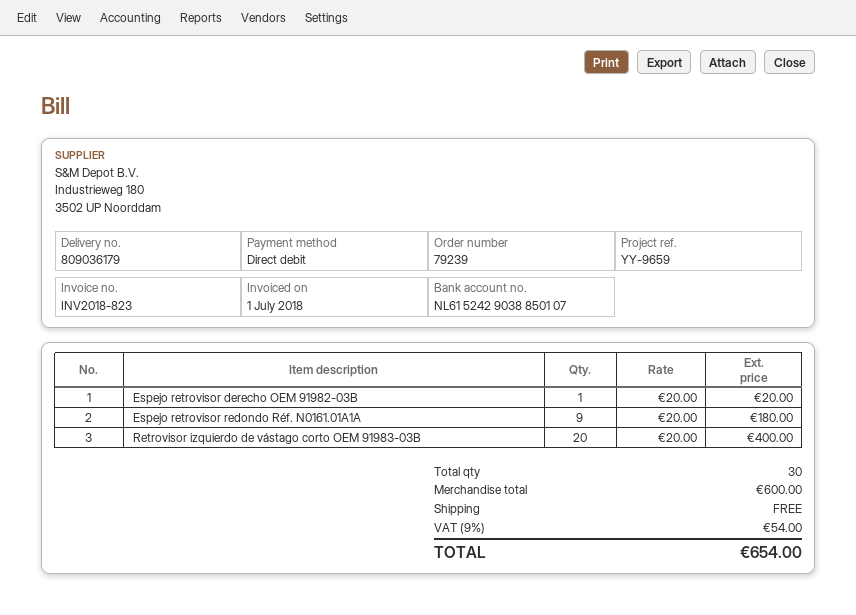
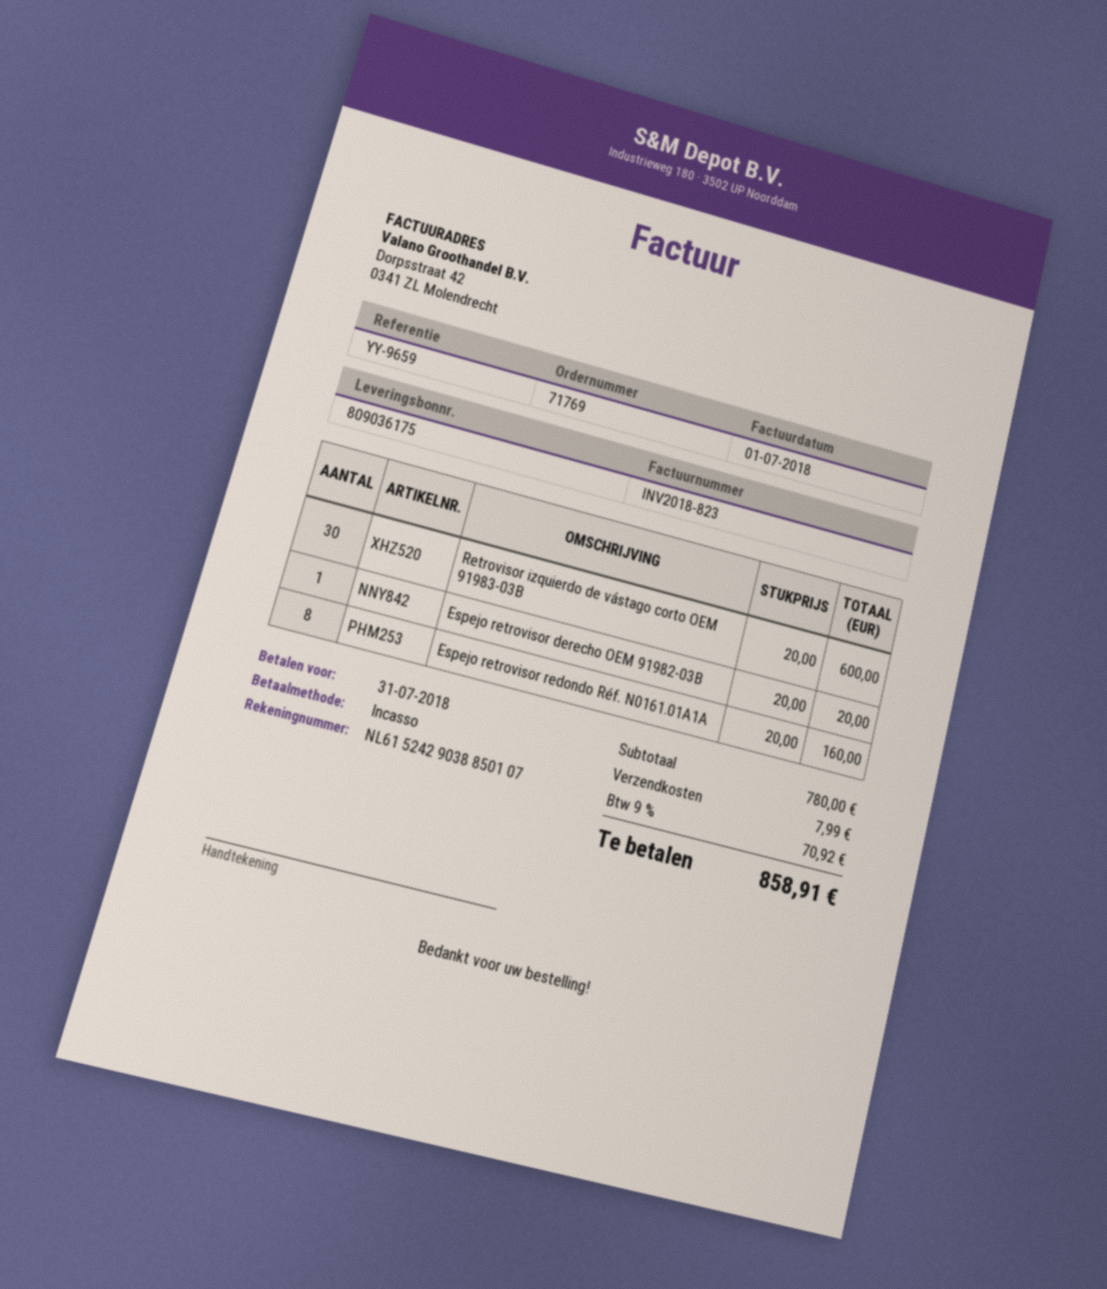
order number: 79239 -> 71769
delivery note number: 809036179 -> 809036175
Espejo retrovisor redondo Réf. N0161.01A1A: 9 x 20.00 = 180.00 -> 8 x 20.00 = 160.00
Retrovisor izquierdo de vástago corto OEM 91983-03B: 20 x 20.00 = 400.00 -> 30 x 20.00 = 600.00
subtotal: 600.00 -> 780.00
shipping: 0.00 -> 7.99
tax: 9% = 54.00 -> 9% = 70.92
total: 654.00 -> 858.91

